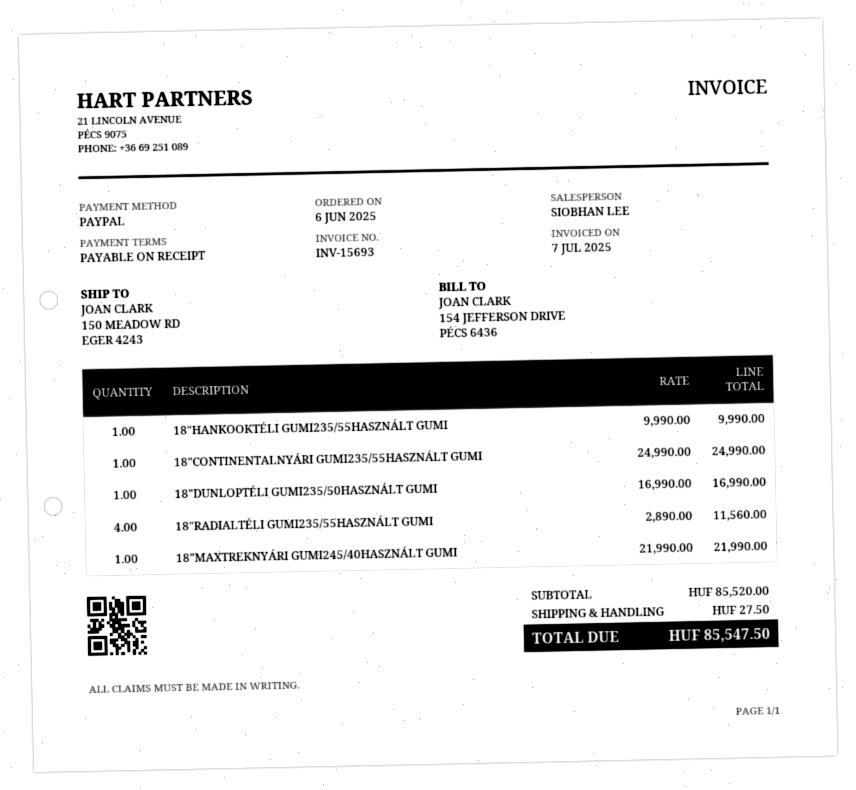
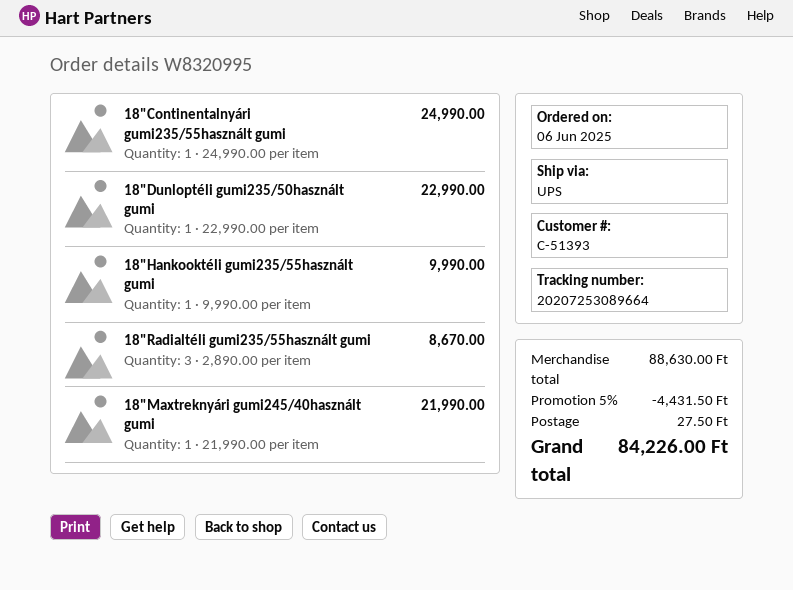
18"DUNLOPTÉLI GUMI235/50HASZNÁLT GUMI: 1 x 16990.00 = 16990.00 -> 1 x 22990.00 = 22990.00
18"RADIALTÉLI GUMI235/55HASZNÁLT GUMI: 4 x 2890.00 = 11560.00 -> 3 x 2890.00 = 8670.00
subtotal: 85520.00 -> 88630.00
discount: none -> 5% = 4431.50
total: 85547.50 -> 84226.00

